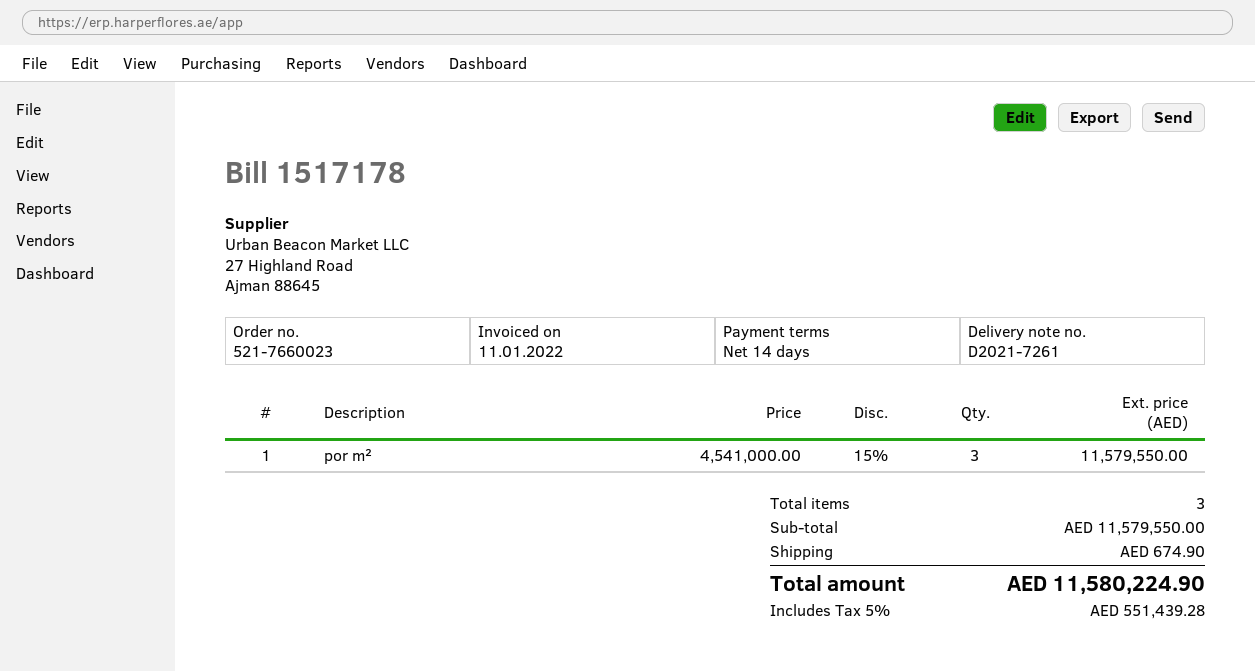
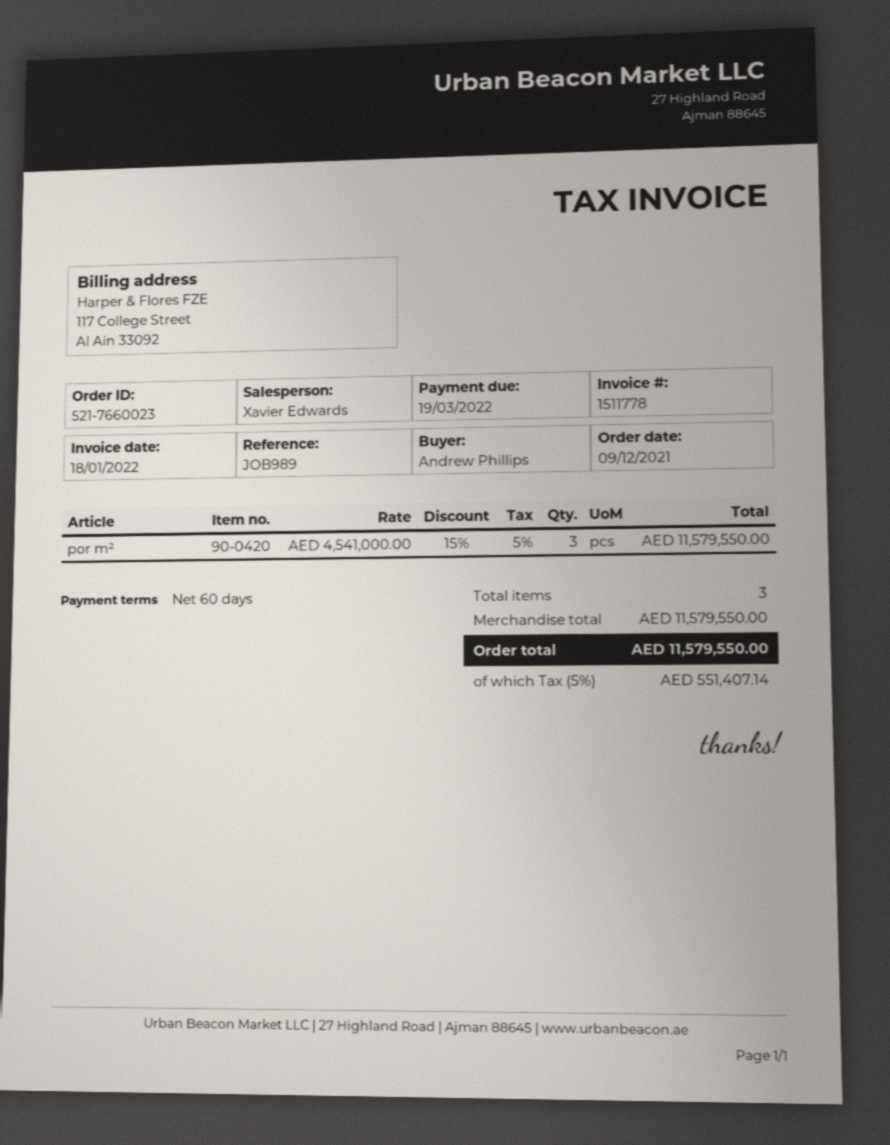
invoice number: 1517178 -> 1511778
invoice date: 2022-01-11 -> 2022-01-18
payment terms: 14 days -> 60 days
shipping: 674.90 -> none
tax: 5% = 551439.28 -> 5% = 551407.14
total: 11580224.90 -> 11579550.00

